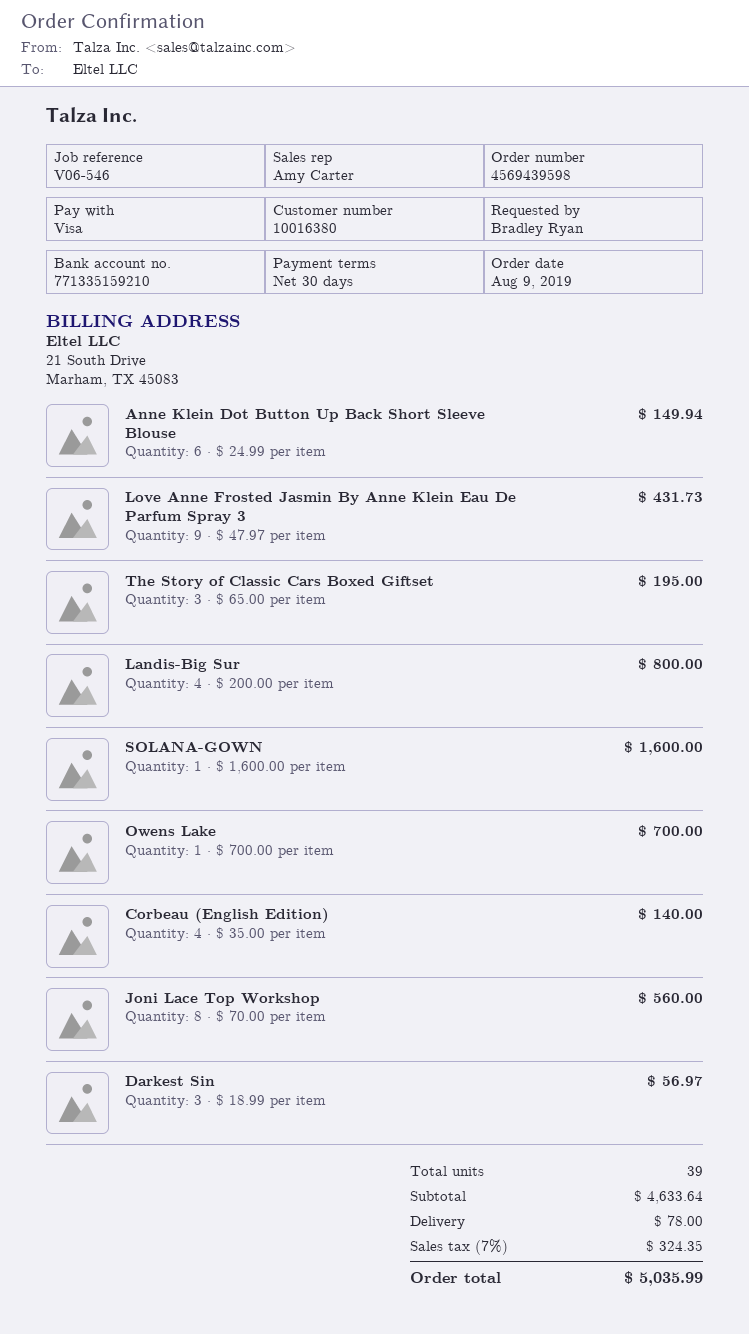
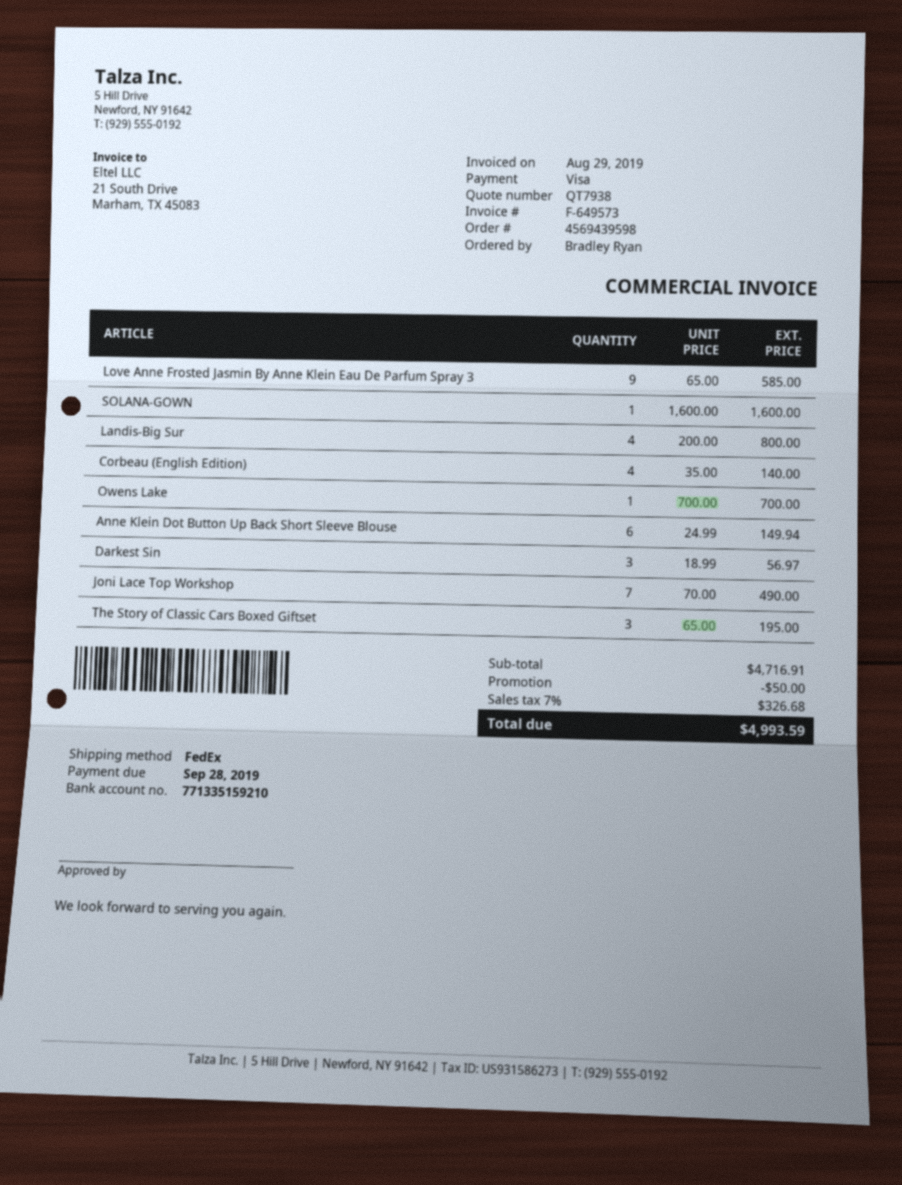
Love Anne Frosted Jasmin By Anne Klein Eau De Parfum Spray 3: 9 x 47.97 = 431.73 -> 9 x 65.00 = 585.00
Joni Lace Top Workshop: 8 x 70.00 = 560.00 -> 7 x 70.00 = 490.00
subtotal: 4633.64 -> 4716.91
discount: none -> 50.00
shipping: 78.00 -> none
tax: 7% = 324.35 -> 7% = 326.68
total: 5035.99 -> 4993.59

